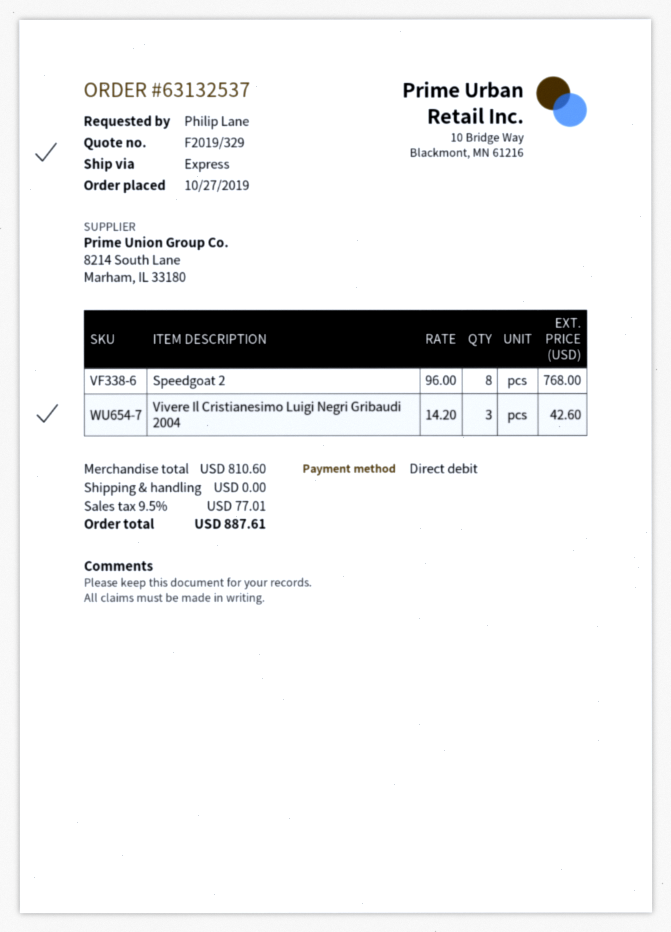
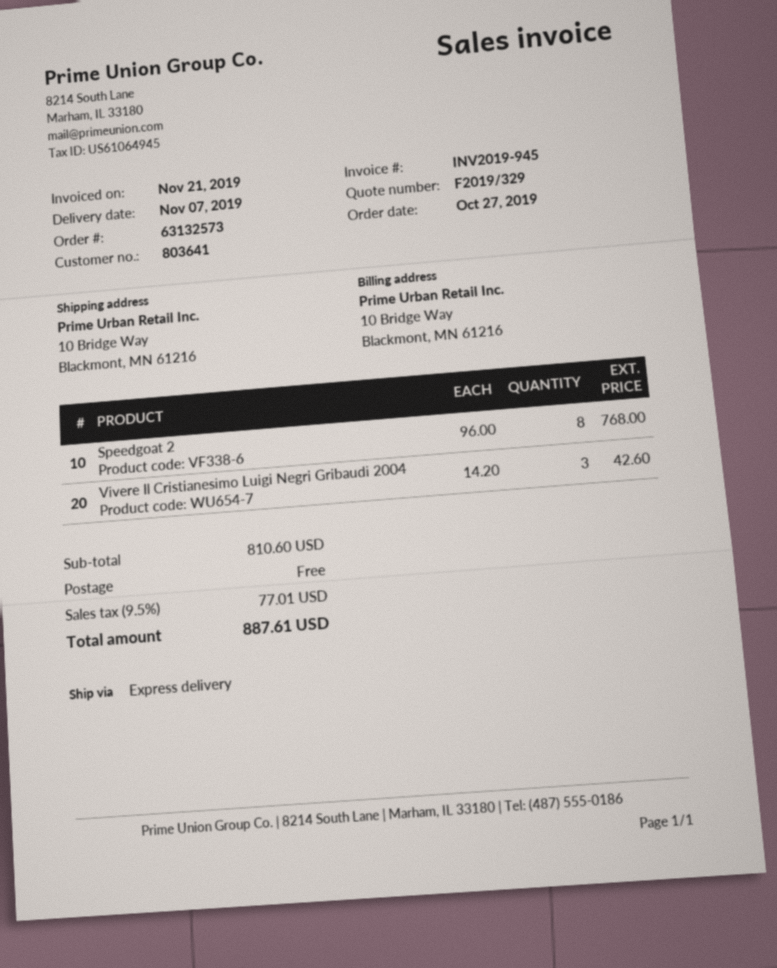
order number: 63132537 -> 63132573

